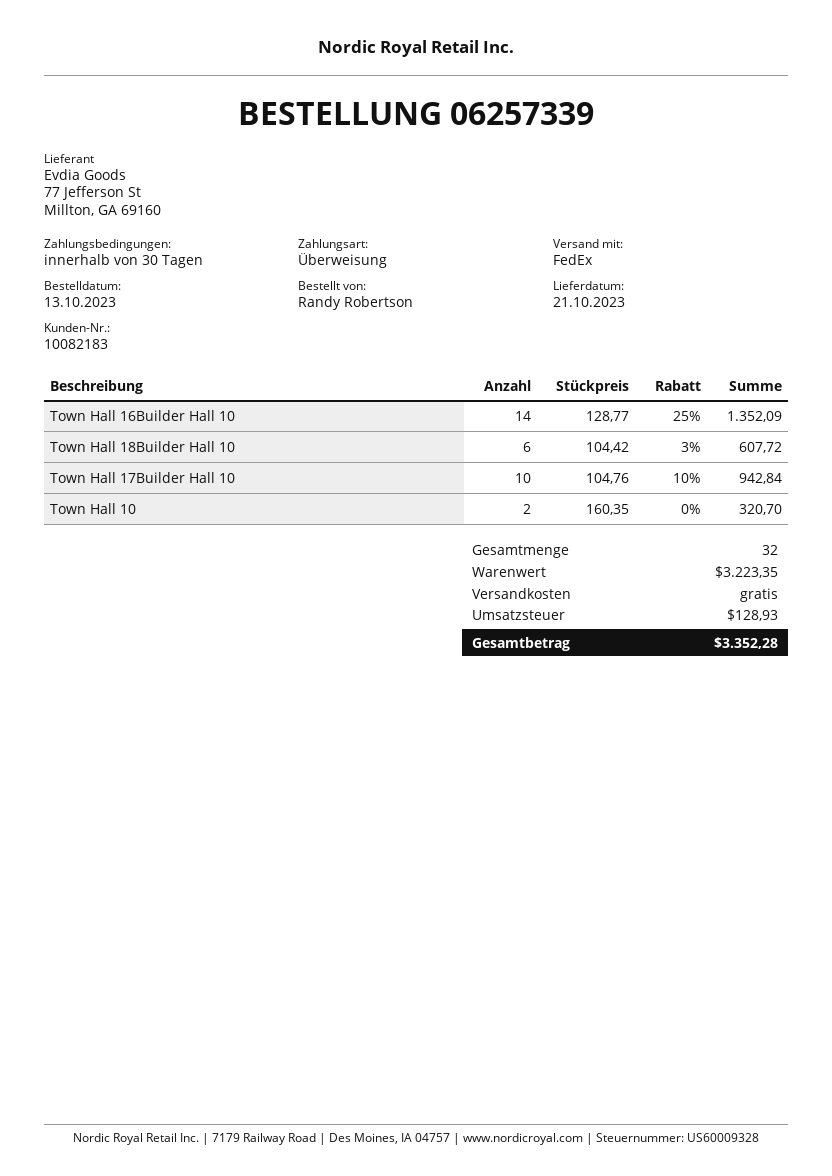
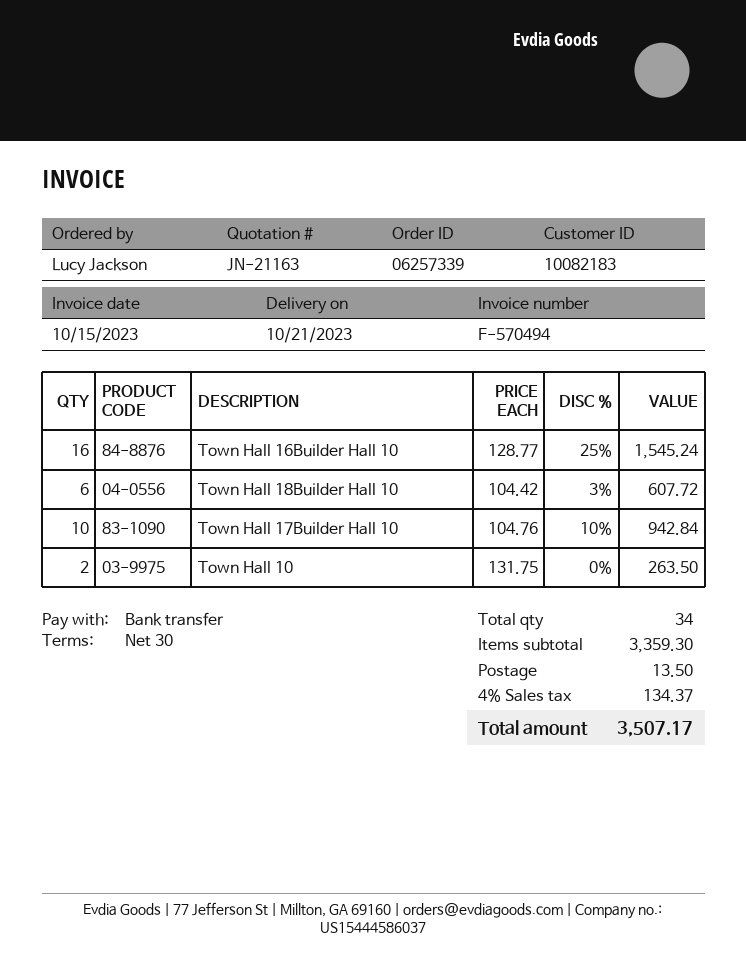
ordered by: Randy Robertson -> Lucy Jackson
Town Hall 16Builder Hall 10: 14 x 128.77 - 25% = 1352.09 -> 16 x 128.77 - 25% = 1545.24
Town Hall 10: 2 x 160.35 = 320.70 -> 2 x 131.75 = 263.50
total quantity: 32 -> 34
subtotal: 3223.35 -> 3359.30
shipping: 0.00 -> 13.50
tax: 128.93 -> 134.37
total: 3352.28 -> 3507.17

